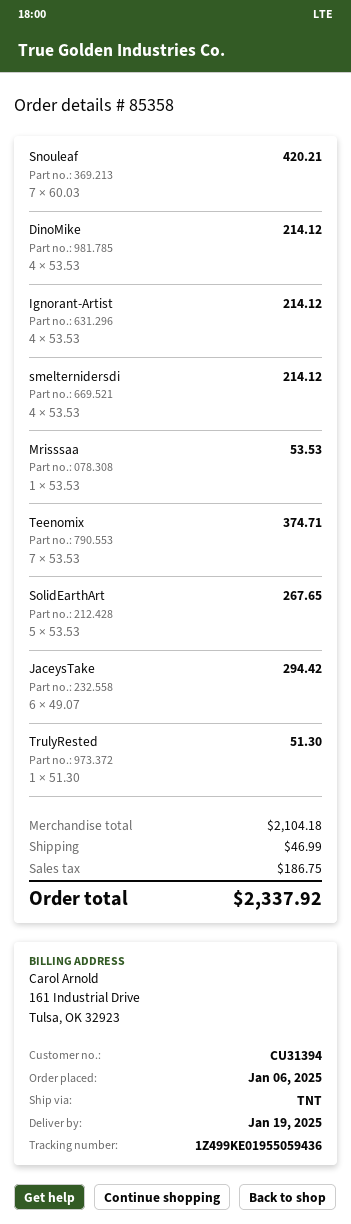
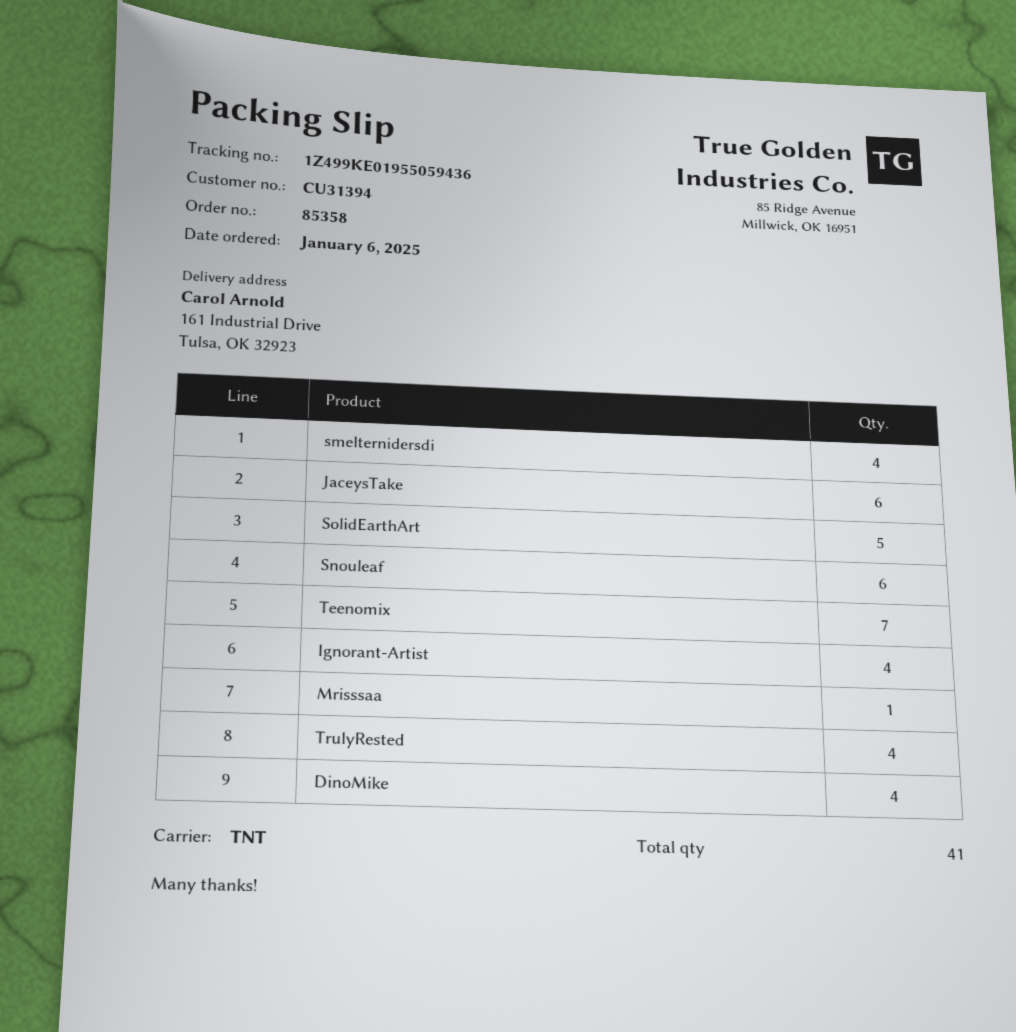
Snouleaf: 7 -> 6
TrulyRested: 1 -> 4

